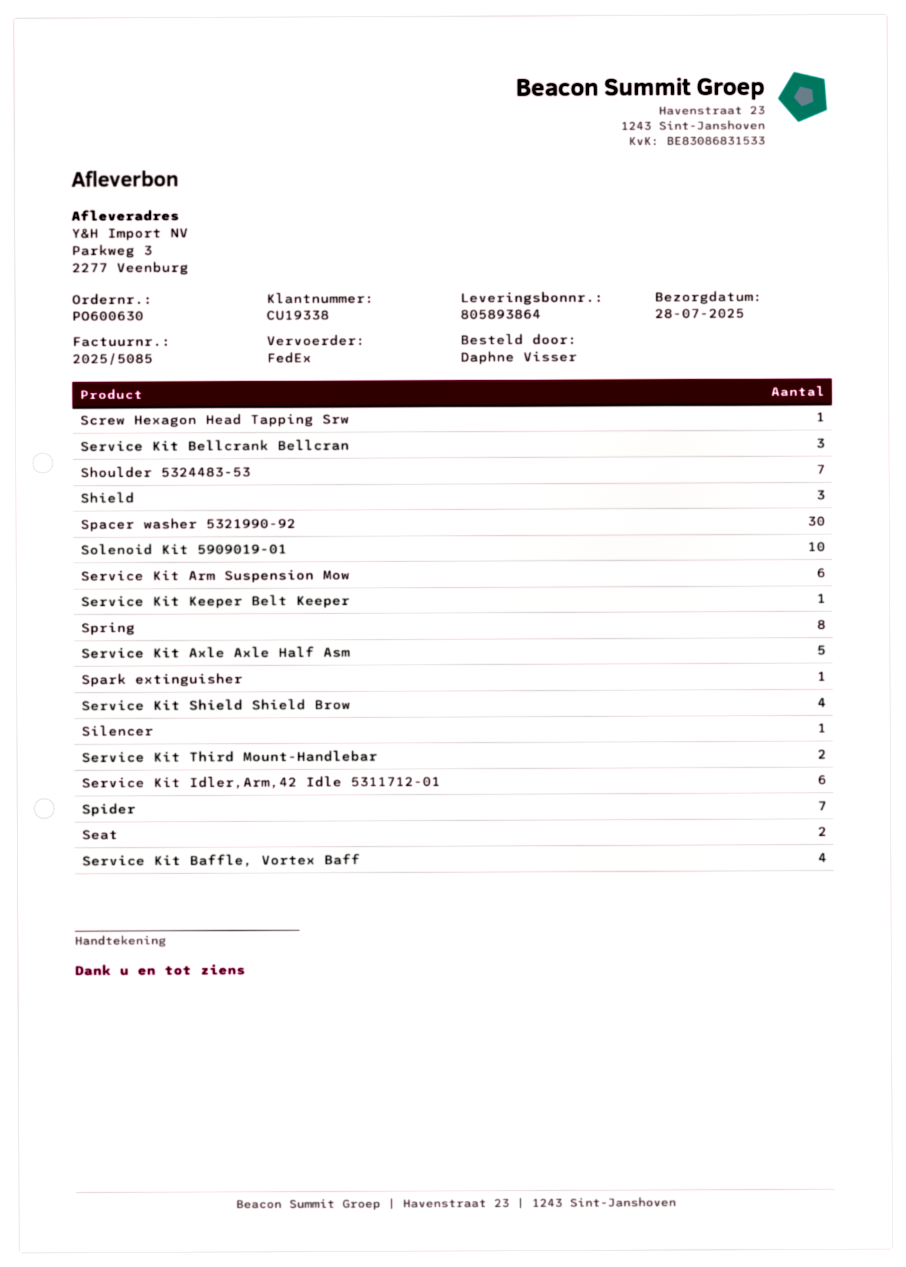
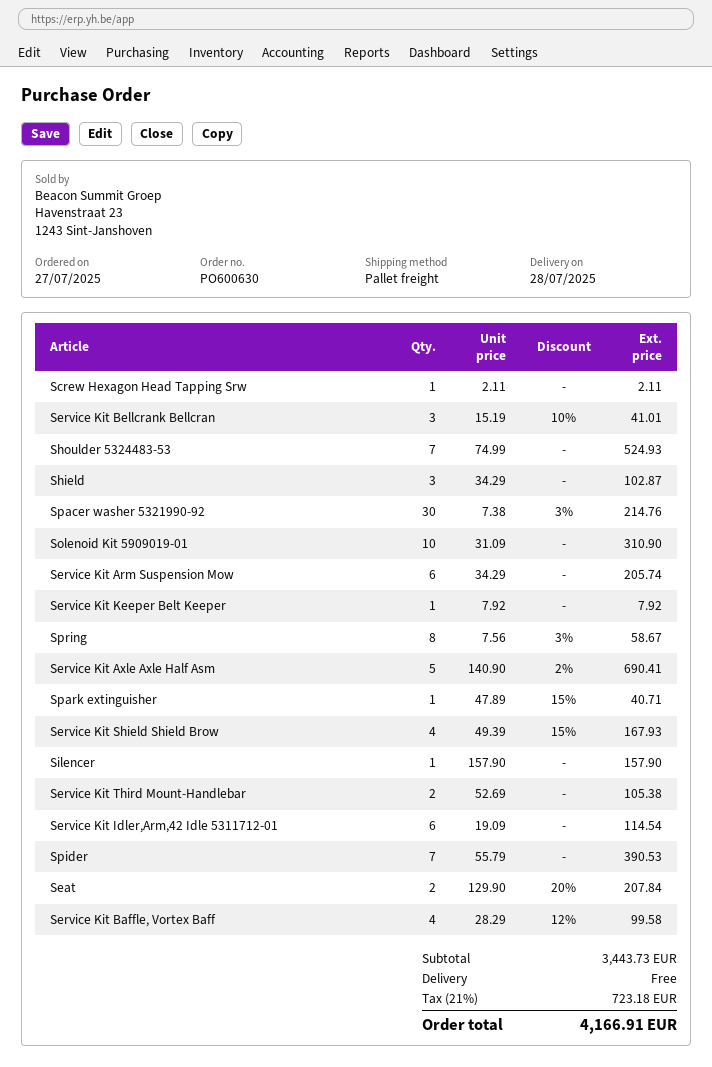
shipping method: FedEx -> pallet freight

